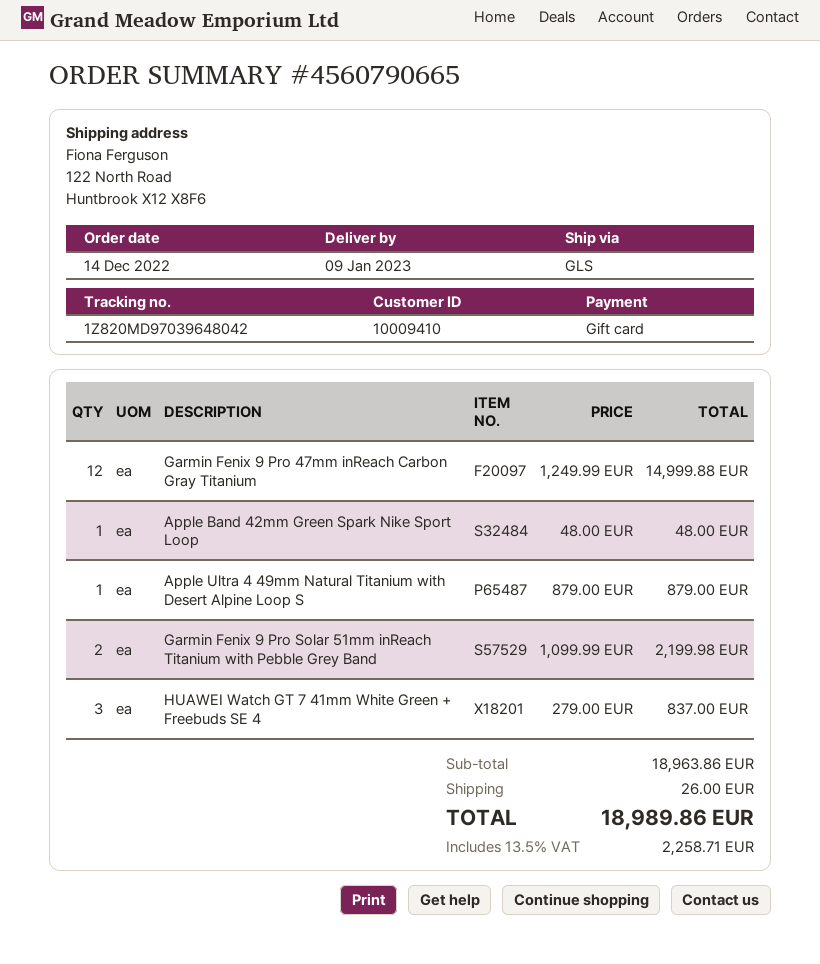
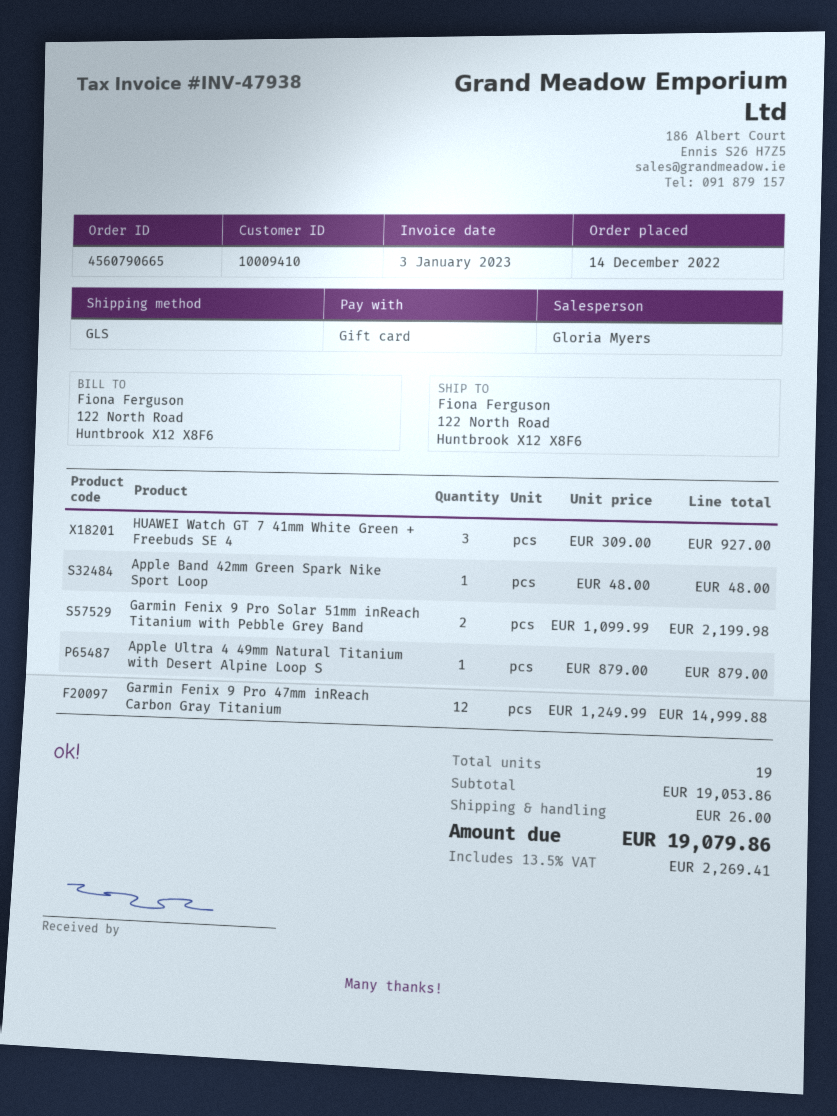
HUAWEI Watch GT 7 41mm White Green + Freebuds SE 4: 3 x 279.00 = 837.00 -> 3 x 309.00 = 927.00
subtotal: 18963.86 -> 19053.86
tax: 13.5% = 2258.71 -> 13.5% = 2269.41
total: 18989.86 -> 19079.86

